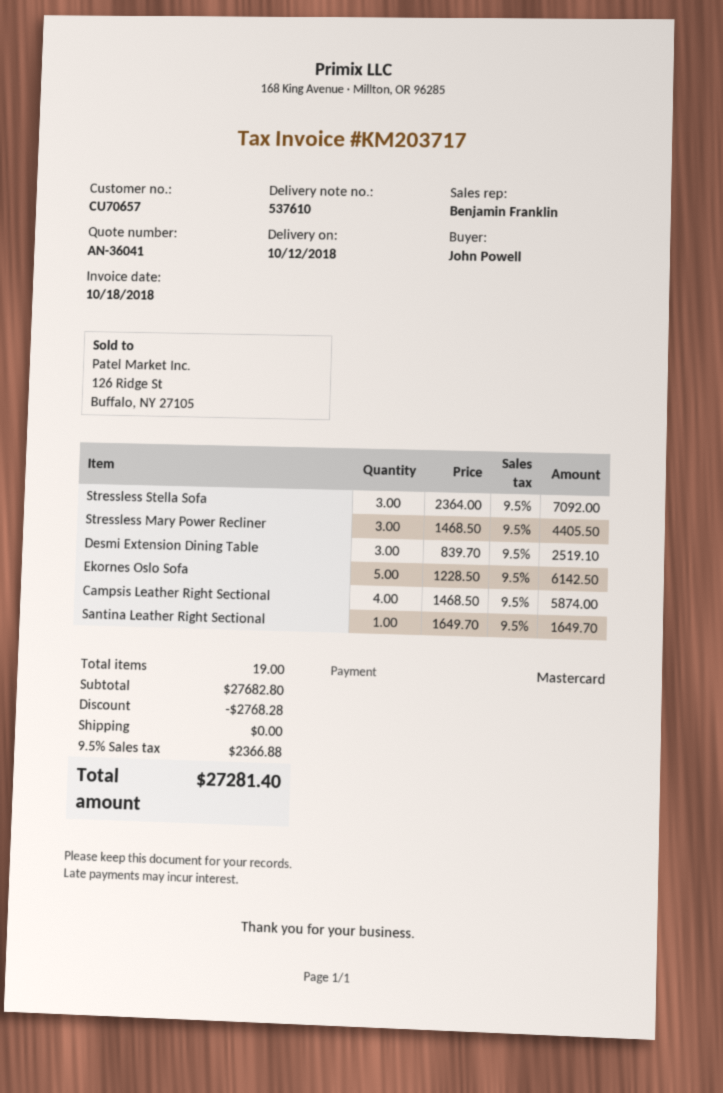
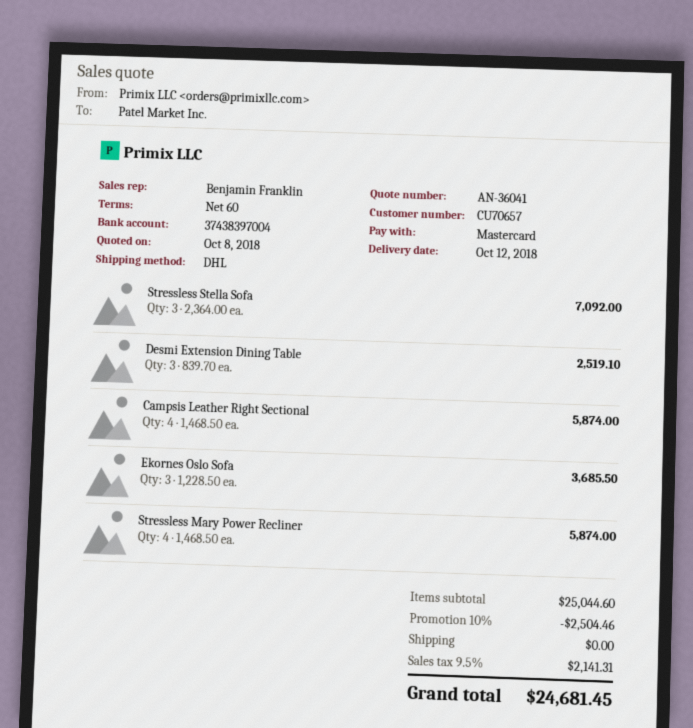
Stressless Mary Power Recliner: 3 x 1468.50 = 4405.50 -> 4 x 1468.50 = 5874.00
Ekornes Oslo Sofa: 5 x 1228.50 = 6142.50 -> 3 x 1228.50 = 3685.50
Santina Leather Right Sectional: 1 x 1649.70 = 1649.70 -> none
subtotal: 27682.80 -> 25044.60
discount: 2768.28 -> 2504.46
tax: 9.5% = 2366.88 -> 9.5% = 2141.31
total: 27281.40 -> 24681.45

